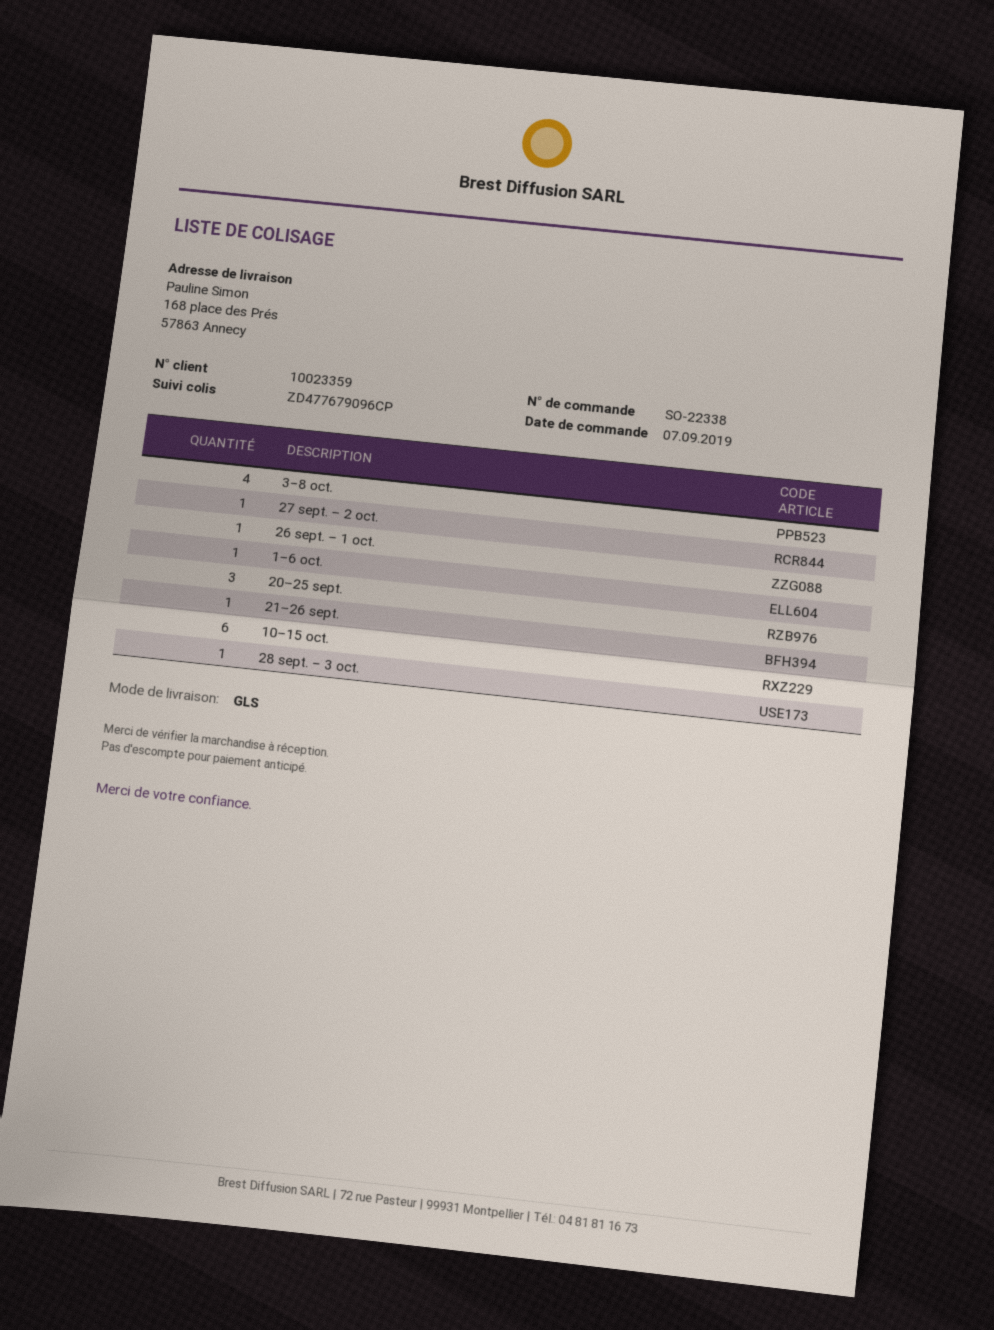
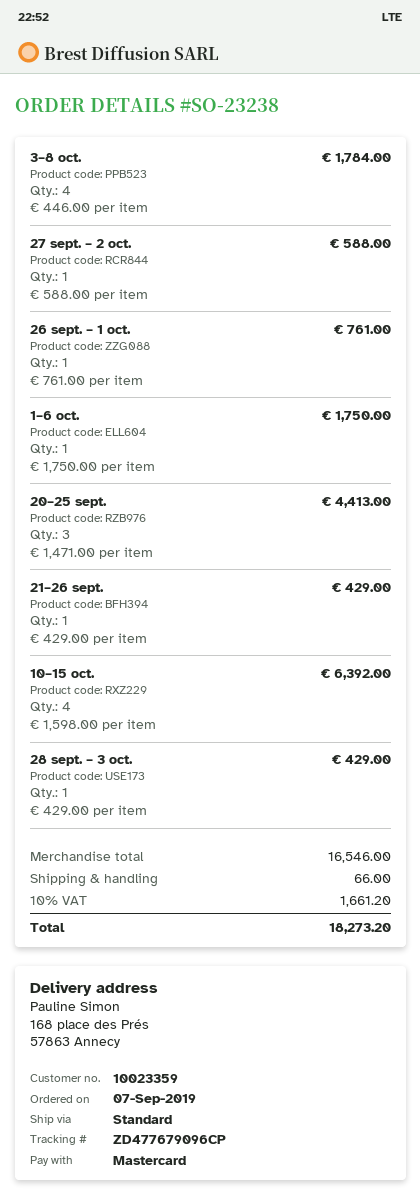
order number: SO-22338 -> SO-23238
shipping method: GLS -> standard
10–15 oct.: 6 -> 4

